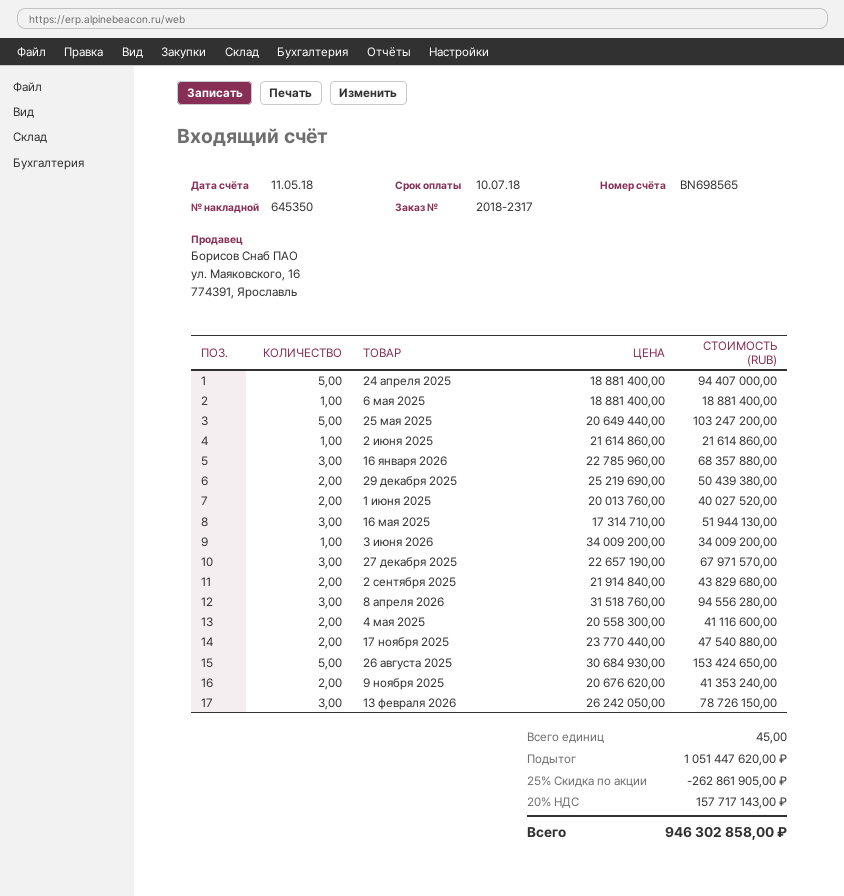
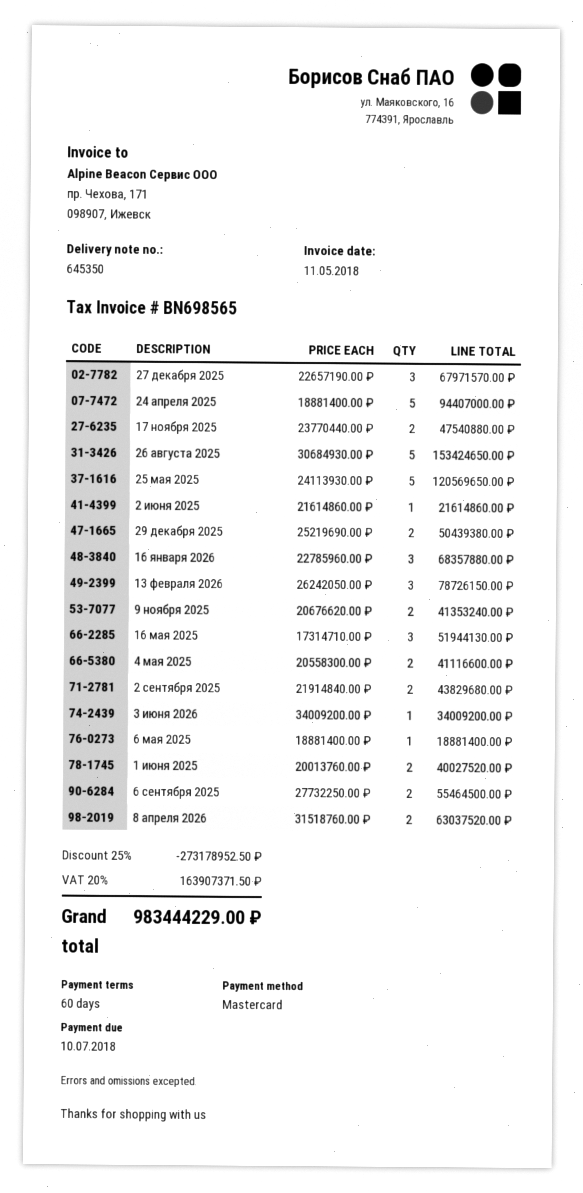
25 мая 2025: 5 x 20649440.00 = 103247200.00 -> 5 x 24113930.00 = 120569650.00
8 апреля 2026: 3 x 31518760.00 = 94556280.00 -> 2 x 31518760.00 = 63037520.00
6 сентября 2025: none -> 2 x 27732250.00 = 55464500.00
discount: 25% = 262861905.00 -> 25% = 273178952.50
tax: 20% = 157717143.00 -> 20% = 163907371.50
total: 946302858.00 -> 983444229.00

